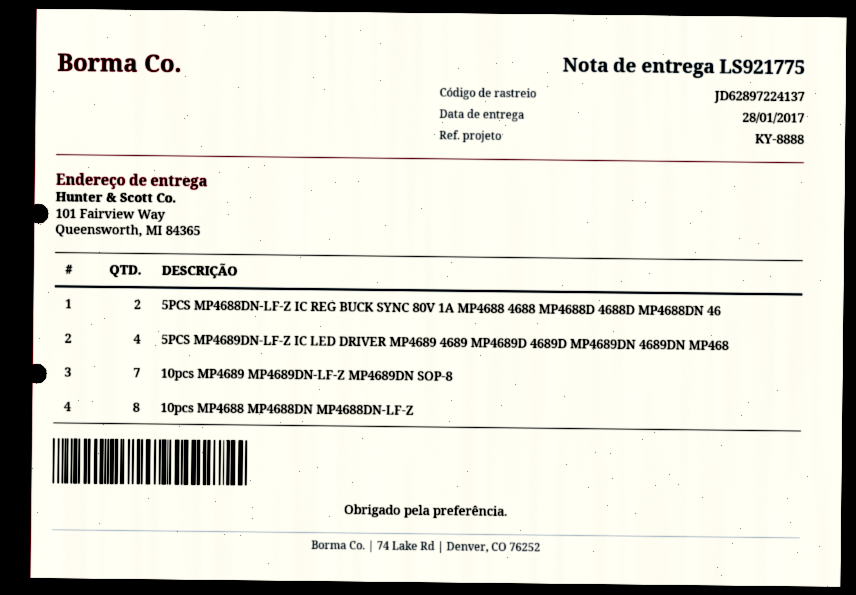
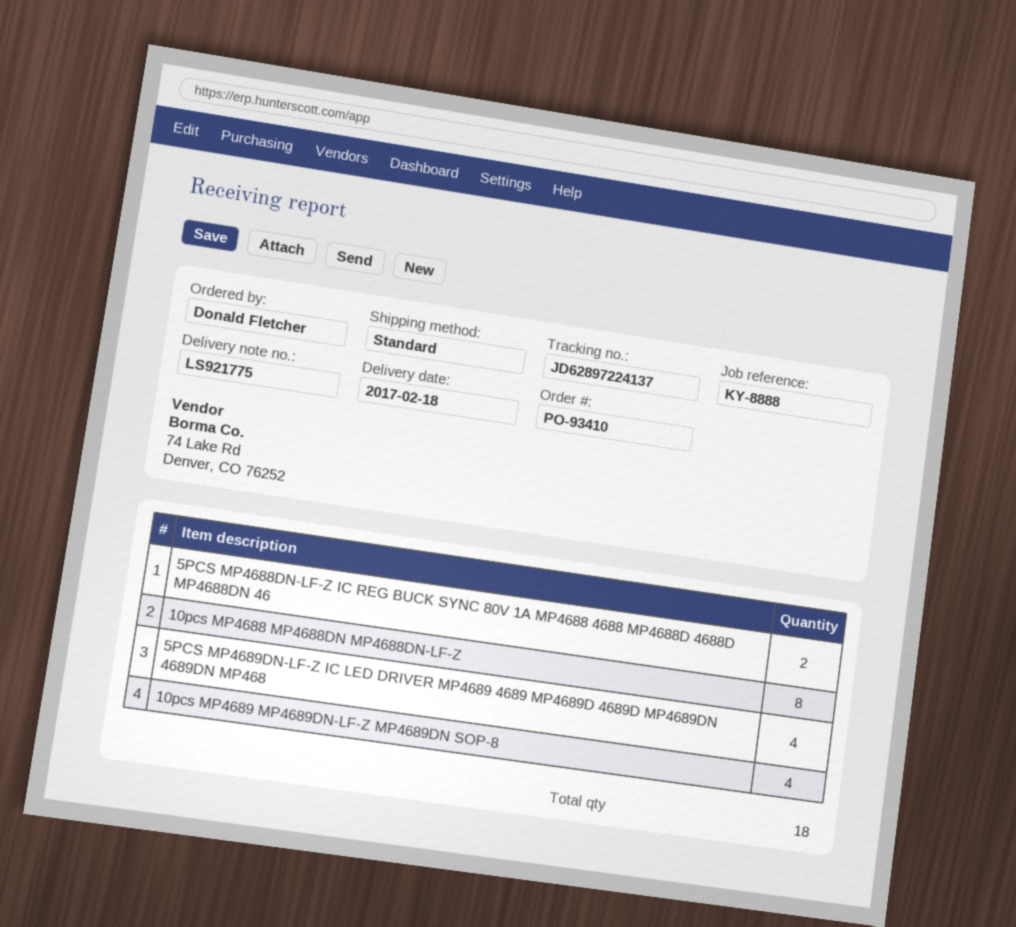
delivery date: 2017-01-28 -> 2017-02-18
10pcs MP4689 MP4689DN-LF-Z MP4689DN SOP-8: 7 -> 4

